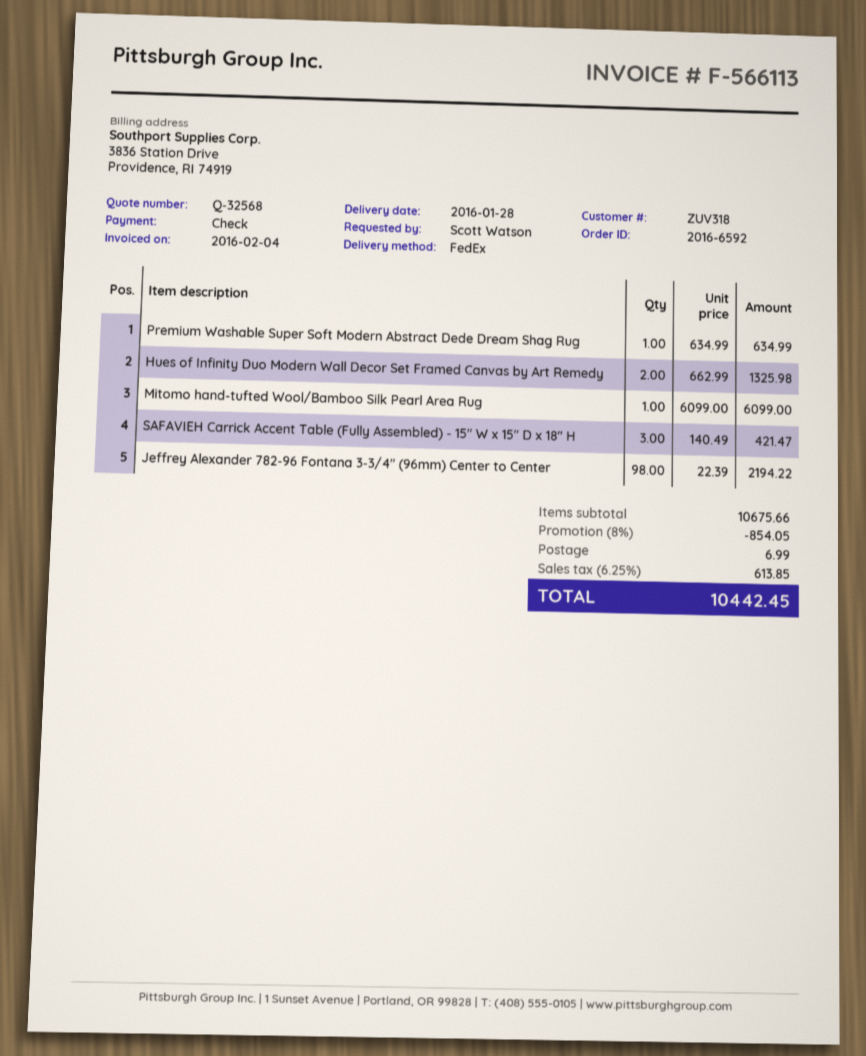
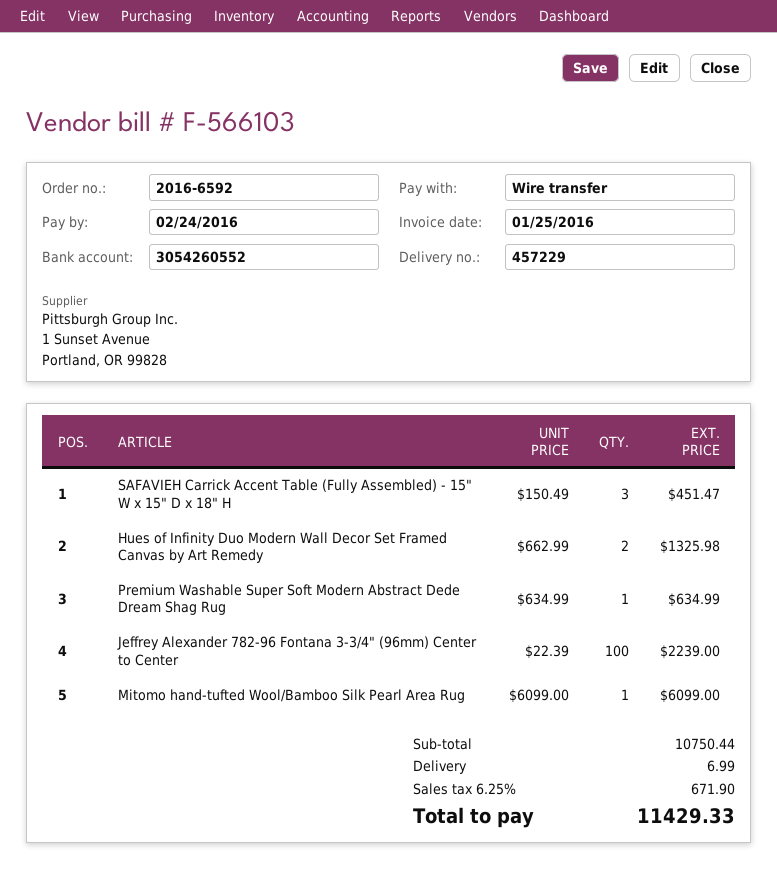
invoice number: F-566113 -> F-566103
invoice date: 2016-02-04 -> 2016-01-25
payment method: cheque -> bank transfer
SAFAVIEH Carrick Accent Table (Fully Assembled) - 15" W x 15" D x 18" H: 3 x 140.49 = 421.47 -> 3 x 150.49 = 451.47
Jeffrey Alexander 782-96 Fontana 3-3/4" (96mm) Center to Center: 98 x 22.39 = 2194.22 -> 100 x 22.39 = 2239.00
subtotal: 10675.66 -> 10750.44
discount: 8% = 854.05 -> none
tax: 6.25% = 613.85 -> 6.25% = 671.90
total: 10442.45 -> 11429.33

